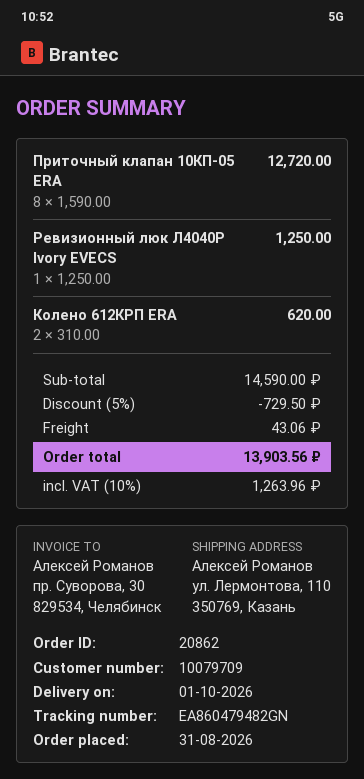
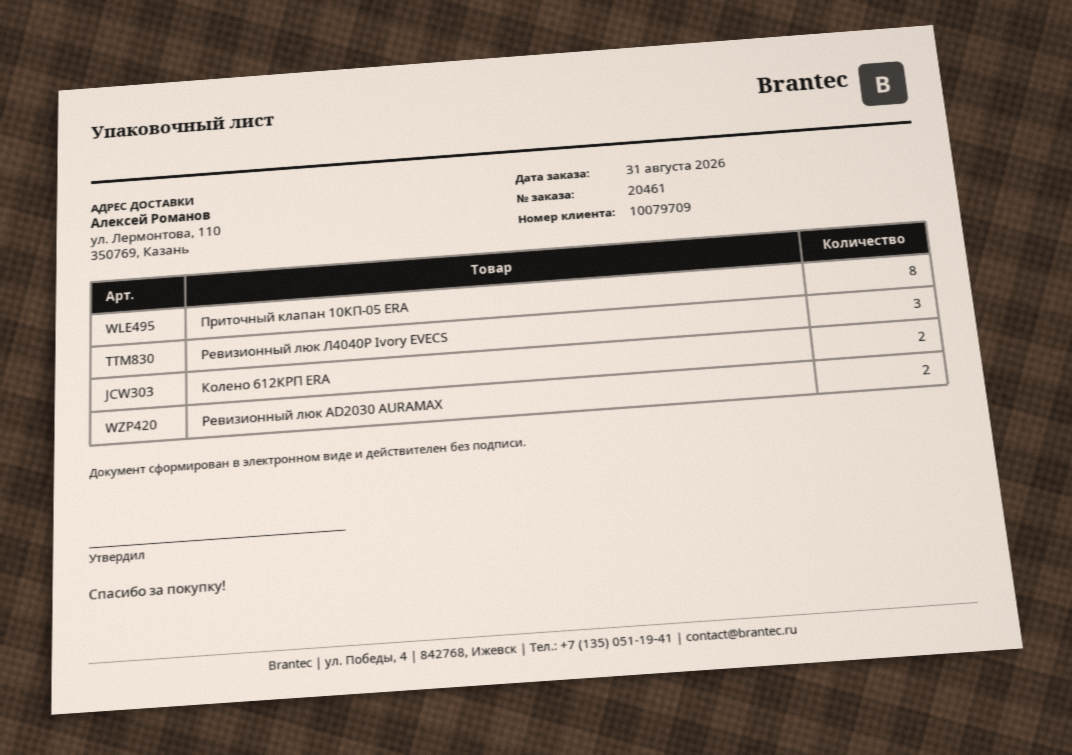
order number: 20862 -> 20461
Ревизионный люк Л4040Р Ivory EVECS: 1 -> 3
Ревизионный люк AD2030 AURAMAX: none -> 2

